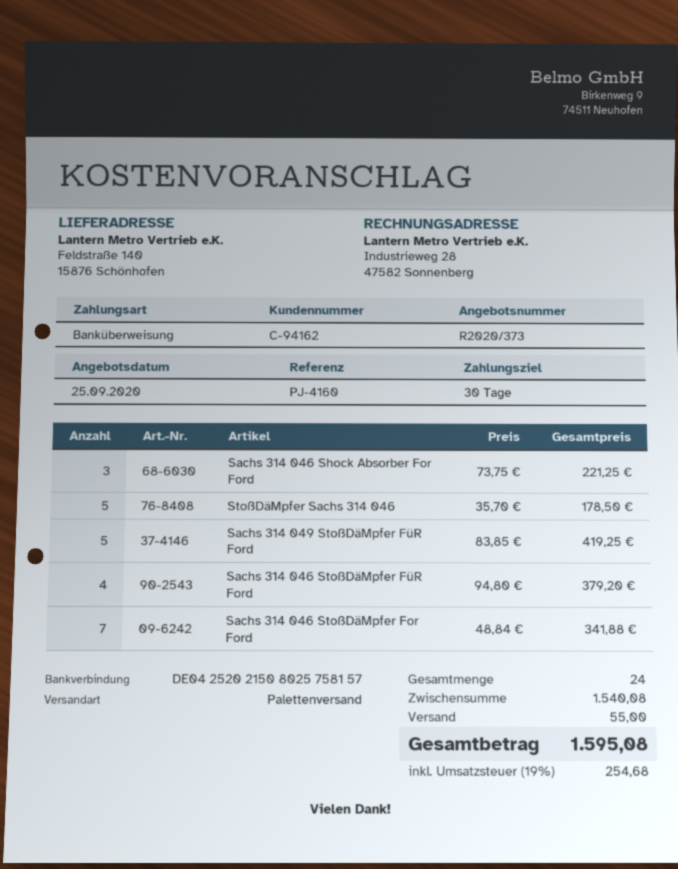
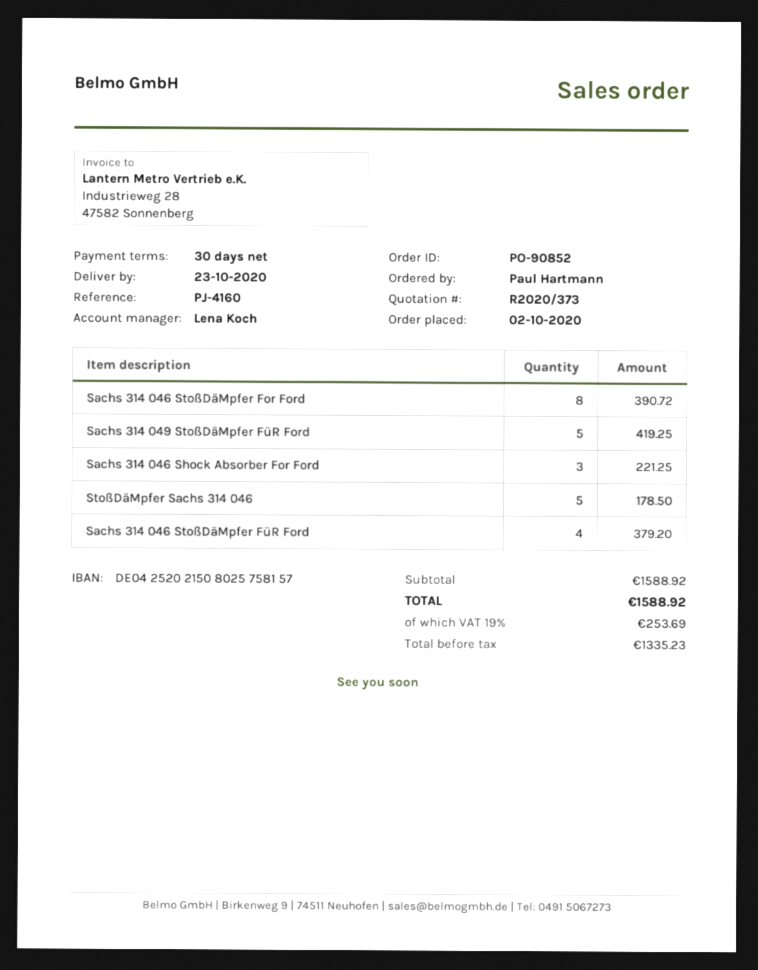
Sachs 314 046 StoßDäMpfer For Ford: 7 for 341.88 -> 8 for 390.72
subtotal: 1540.08 -> 1588.92
shipping: 55.00 -> none
tax: 19% = 254.68 -> 19% = 253.69
total: 1595.08 -> 1588.92

